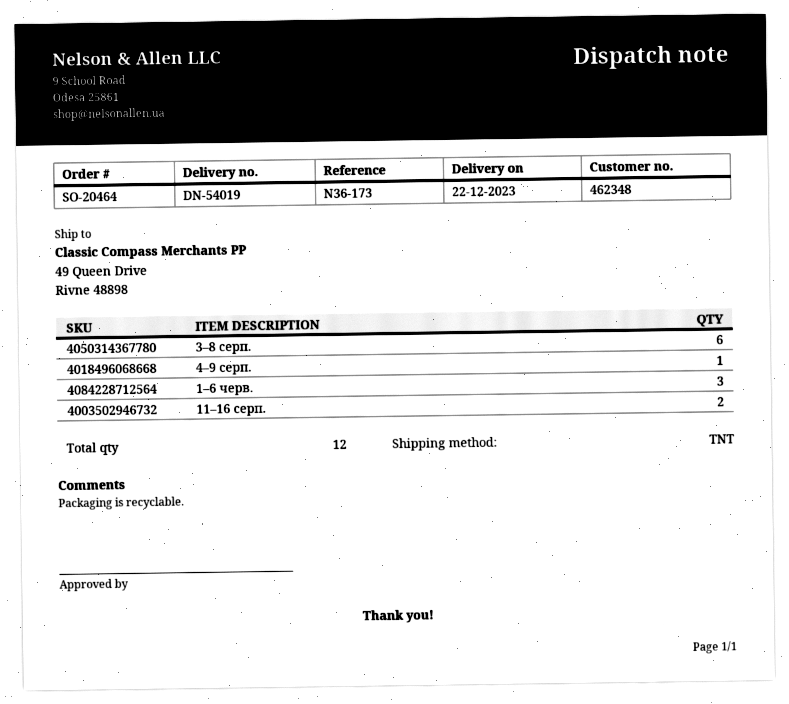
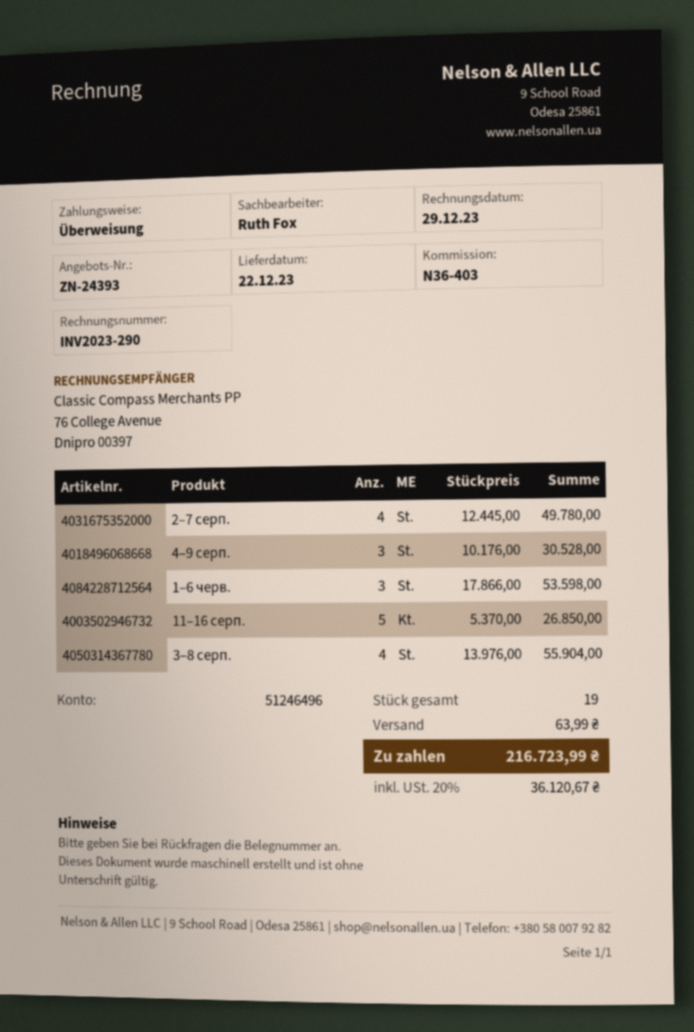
reference: N36-173 -> N36-403
3–8 серп.: 6 -> 4
4–9 серп.: 1 -> 3
11–16 серп.: 2 -> 5
2–7 серп.: none -> 4
total quantity: 12 -> 19

